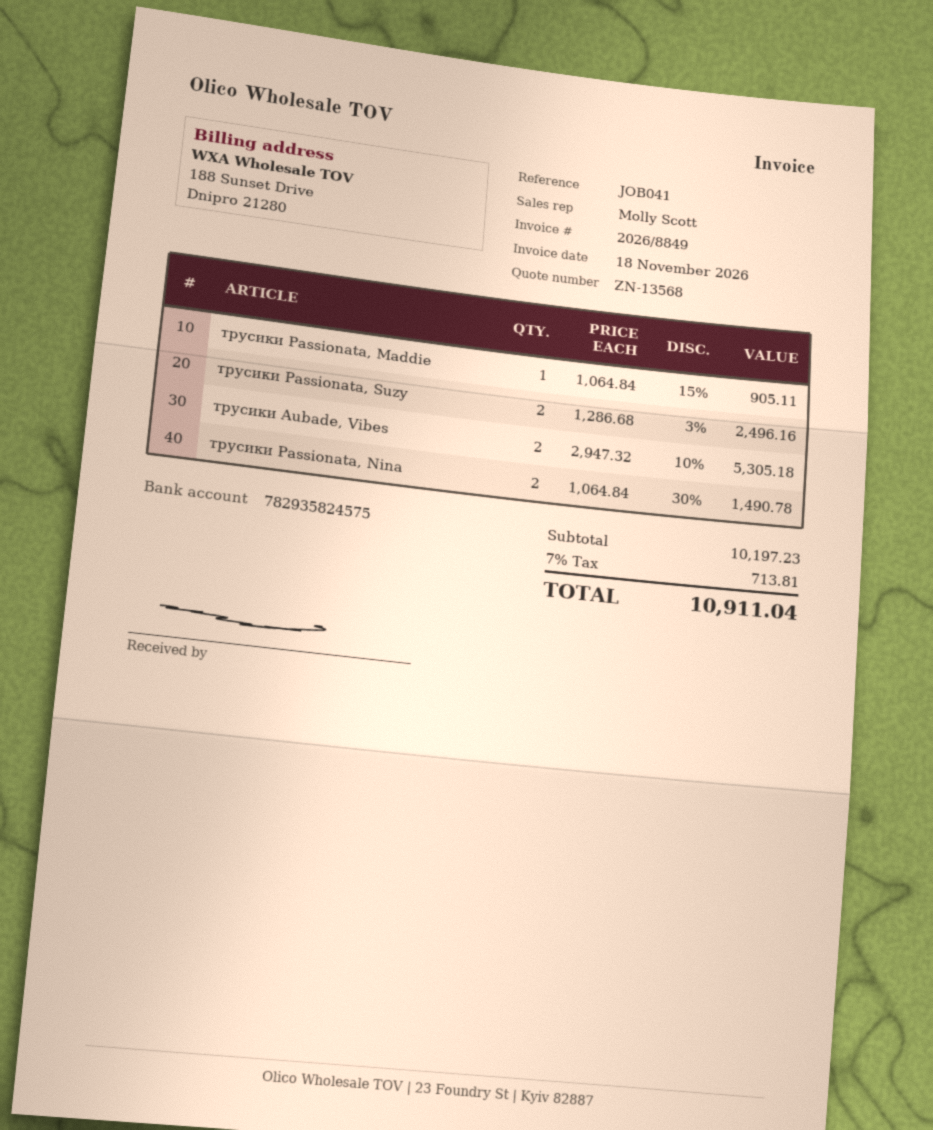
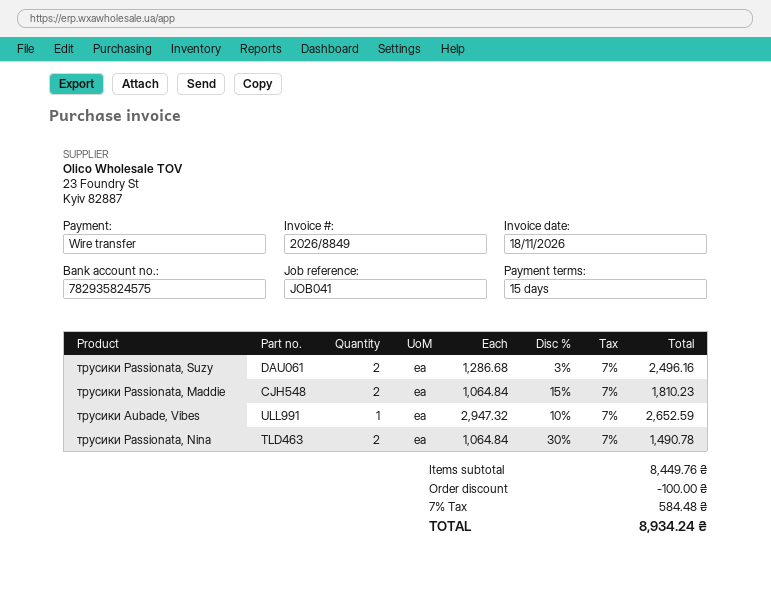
трусики Passionata, Maddie: 1 x 1064.84 - 15% = 905.11 -> 2 x 1064.84 - 15% = 1810.23
трусики Aubade, Vibes: 2 x 2947.32 - 10% = 5305.18 -> 1 x 2947.32 - 10% = 2652.59
subtotal: 10197.23 -> 8449.76
discount: none -> 100.00
tax: 7% = 713.81 -> 7% = 584.48
total: 10911.04 -> 8934.24

